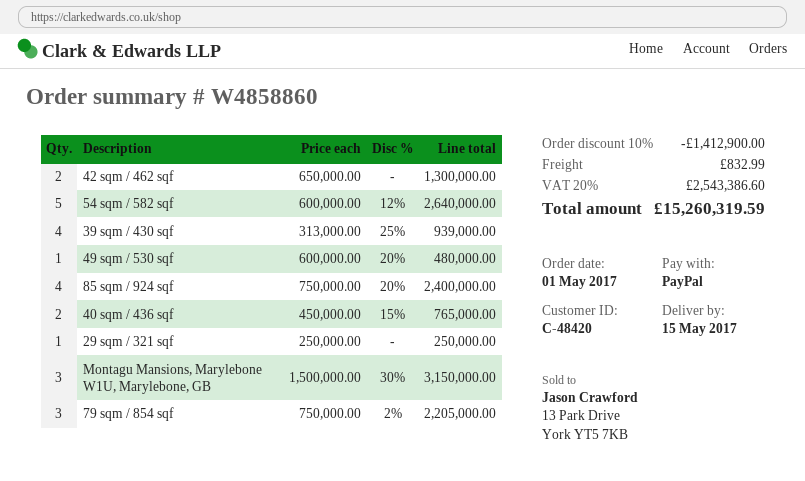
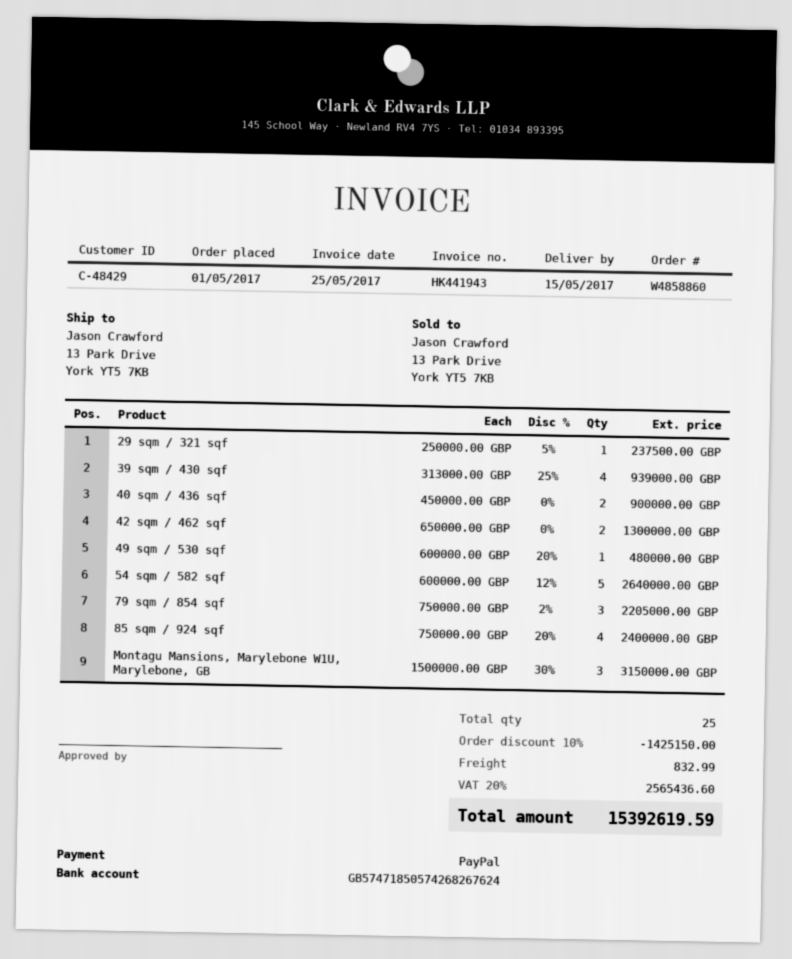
customer number: C-48420 -> C-48429
40 sqm / 436 sqf: 2 x 450000.00 - 15% = 765000.00 -> 2 x 450000.00 = 900000.00
29 sqm / 321 sqf: 1 x 250000.00 = 250000.00 -> 1 x 250000.00 - 5% = 237500.00
discount: 10% = 1412900.00 -> 10% = 1425150.00
tax: 20% = 2543386.60 -> 20% = 2565436.60
total: 15260319.59 -> 15392619.59

